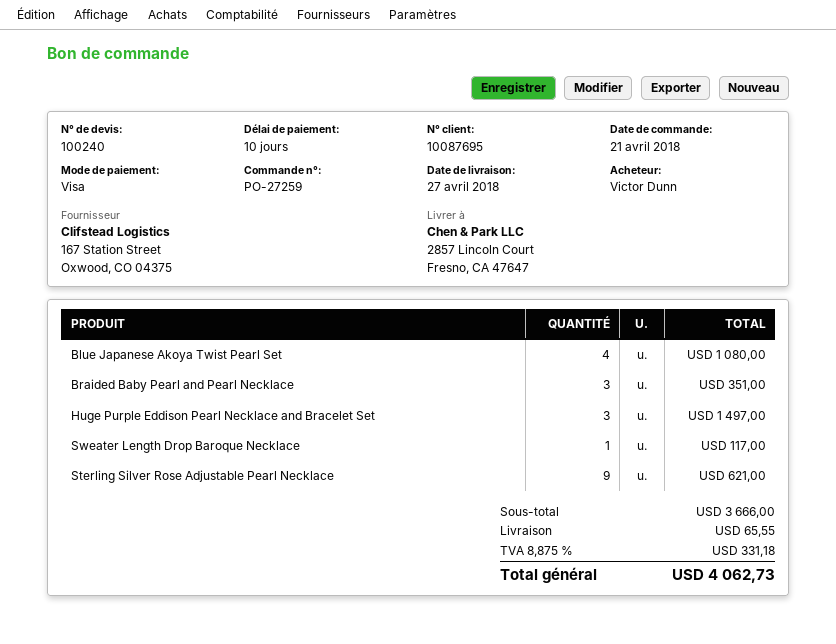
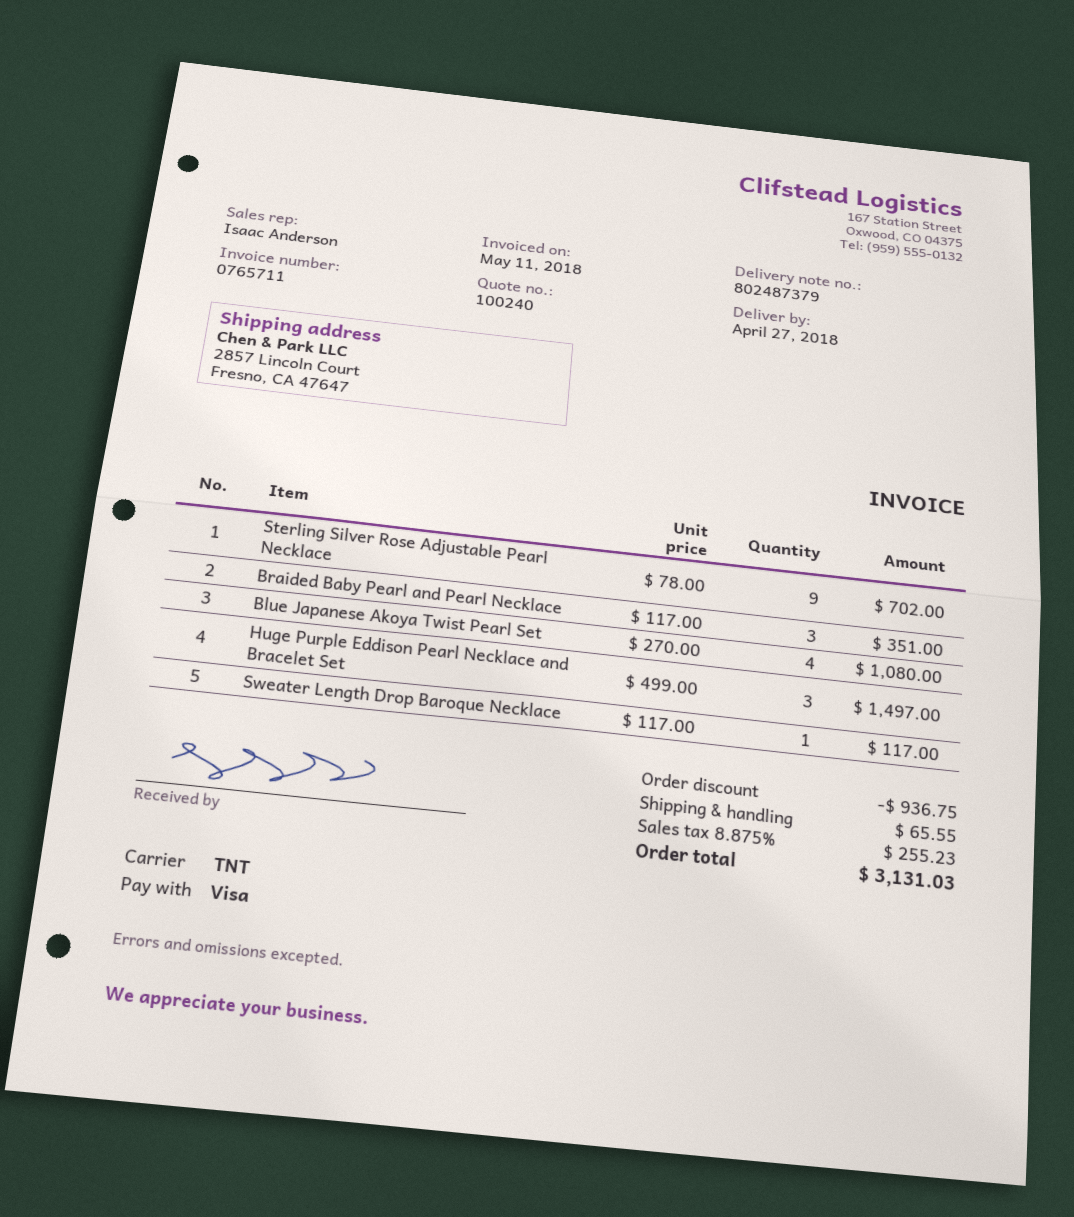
Sterling Silver Rose Adjustable Pearl Necklace: 9 for 621.00 -> 9 for 702.00
discount: none -> 936.75
tax: 8.875% = 331.18 -> 8.875% = 255.23
total: 4062.73 -> 3131.03

